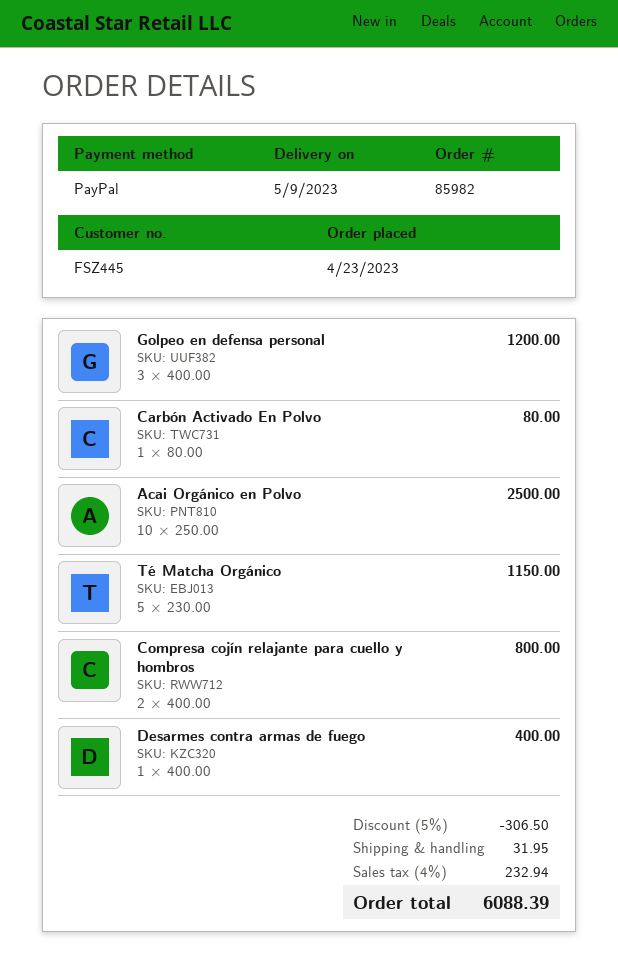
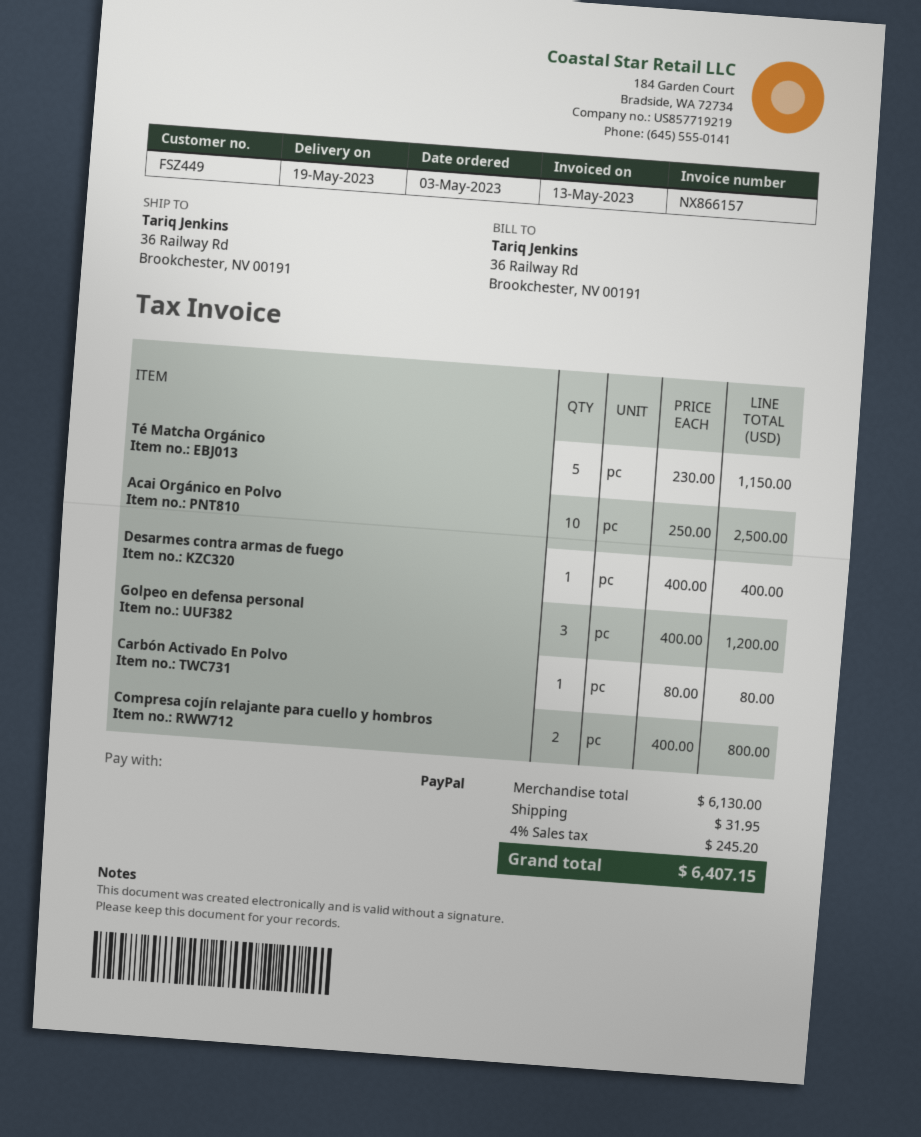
order date: 2023-04-23 -> 2023-05-03
delivery date: 2023-05-09 -> 2023-05-19
customer number: FSZ445 -> FSZ449
discount: 5% = 306.50 -> none
tax: 4% = 232.94 -> 4% = 245.20
total: 6088.39 -> 6407.15

